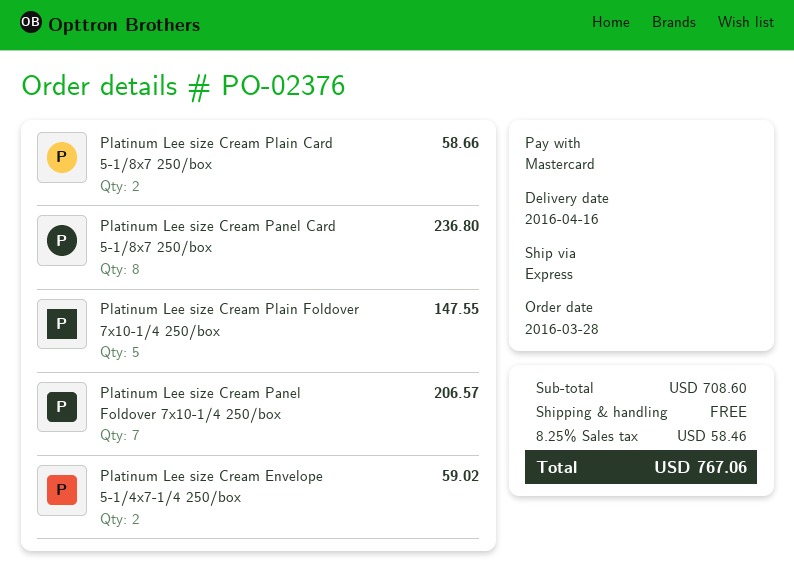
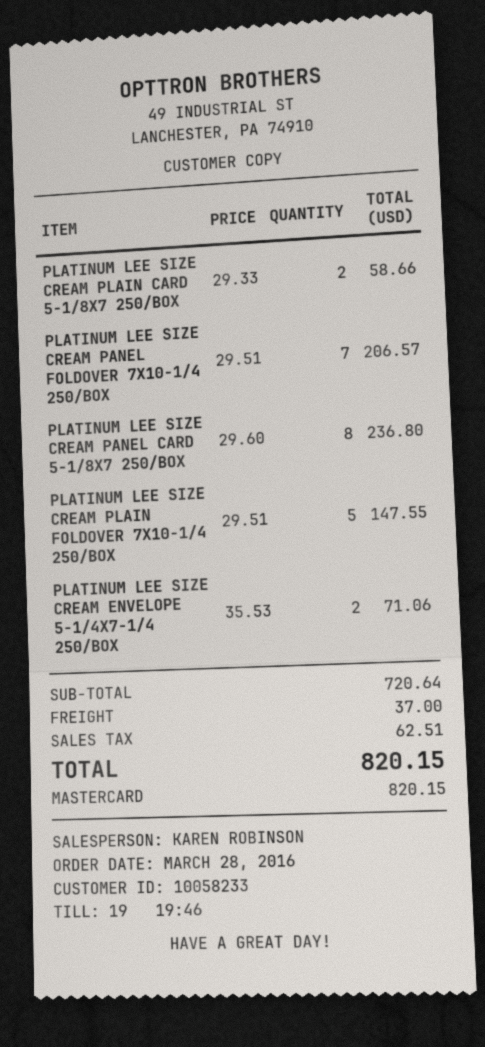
Platinum Lee size Cream Envelope 5-1/4x7-1/4 250/box: 2 for 59.02 -> 2 for 71.06
subtotal: 708.60 -> 720.64
shipping: 0.00 -> 37.00
tax: 58.46 -> 62.51
total: 767.06 -> 820.15

